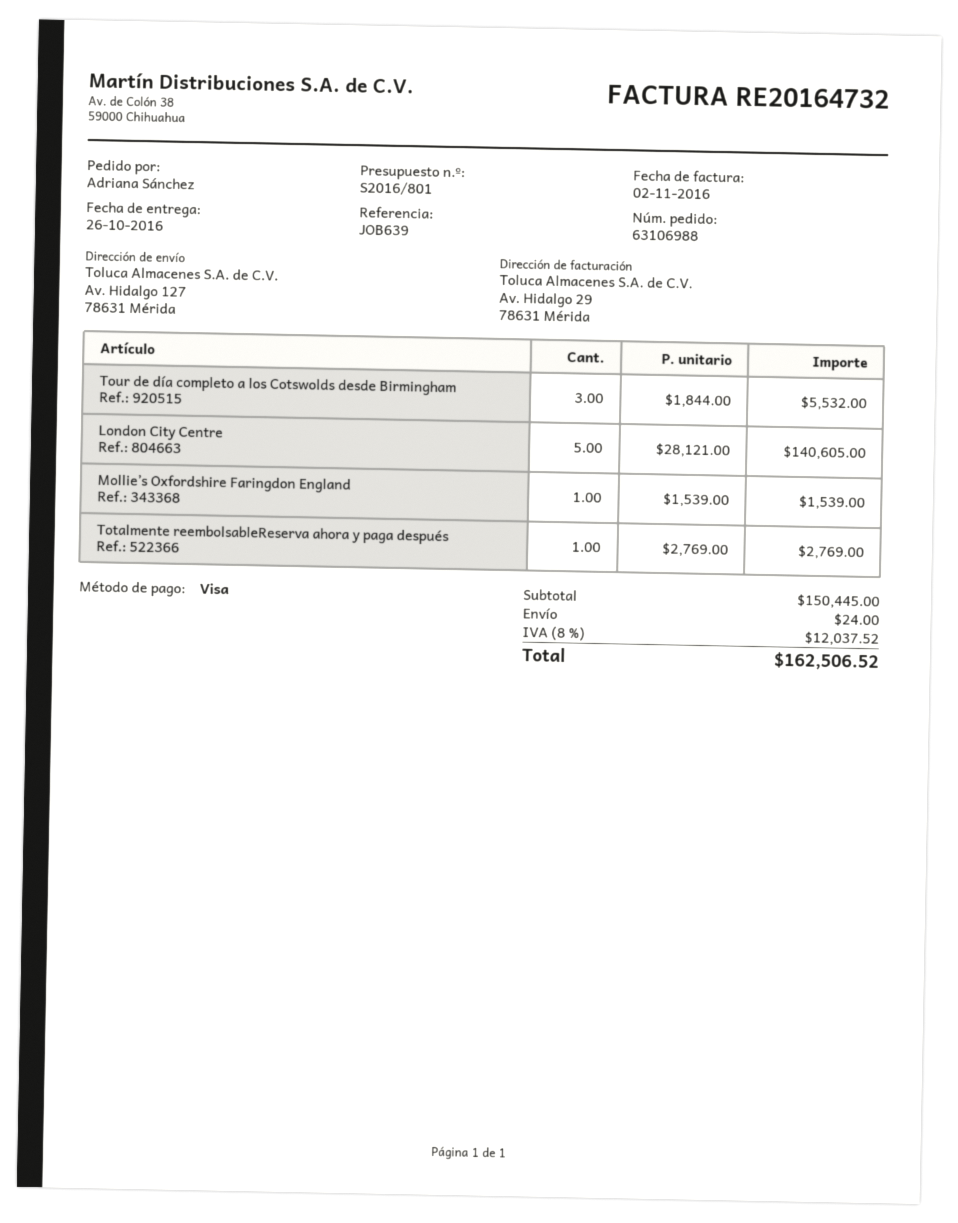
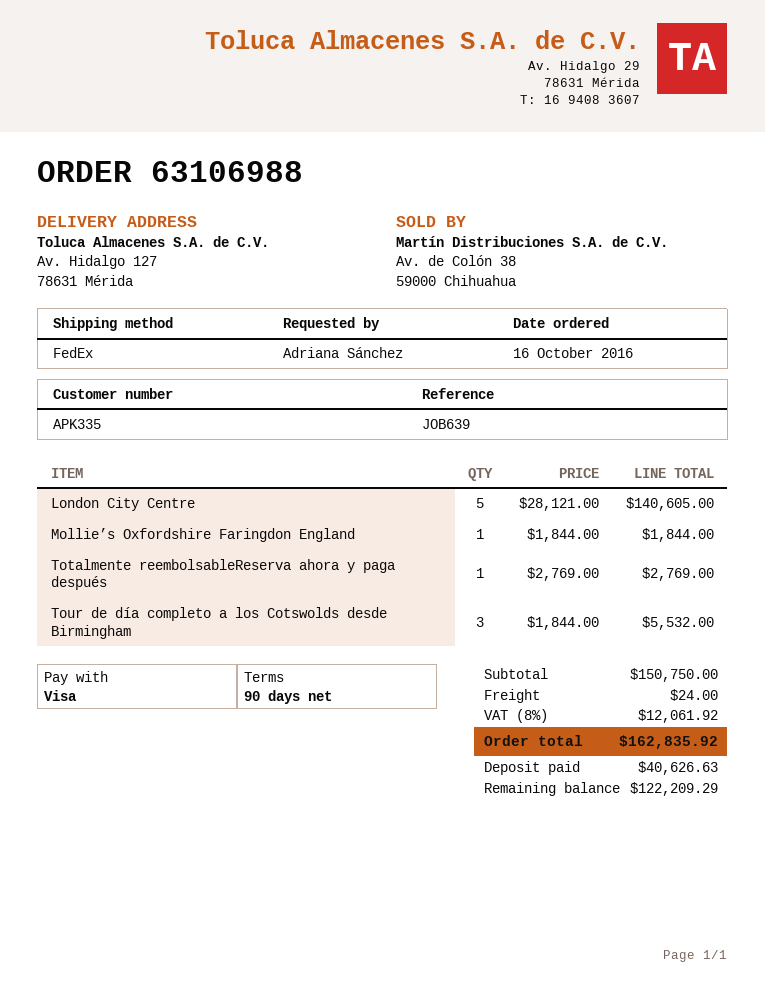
Mollie’s Oxfordshire Faringdon England: 1 x 1539.00 = 1539.00 -> 1 x 1844.00 = 1844.00
subtotal: 150445.00 -> 150750.00
tax: 8% = 12037.52 -> 8% = 12061.92
total: 162506.52 -> 162835.92

